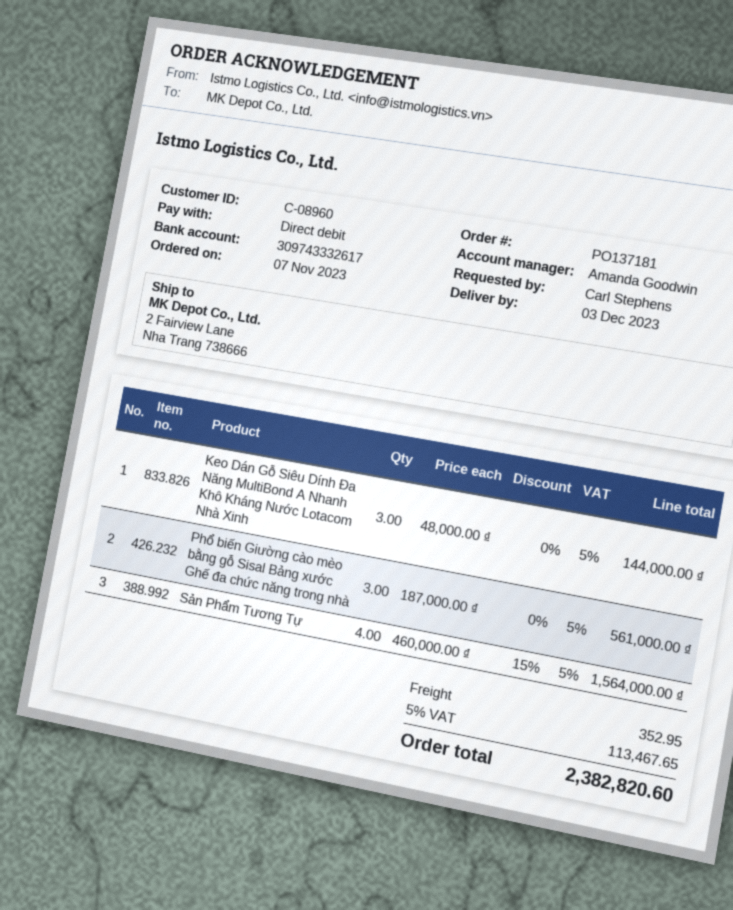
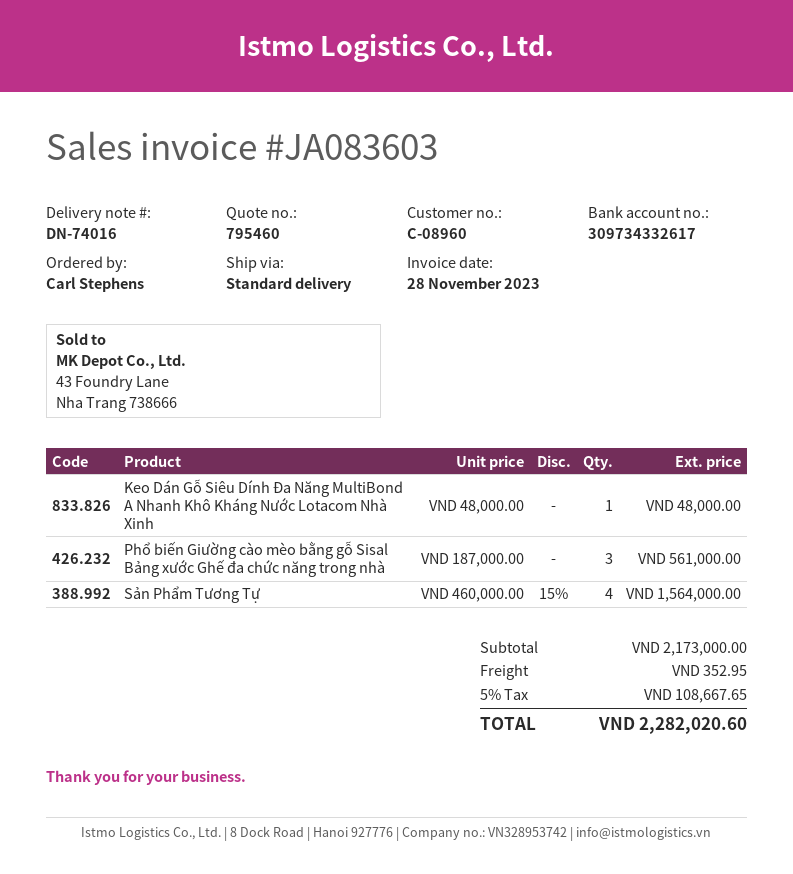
bank account: 309743332617 -> 309734332617
Keo Dán Gỗ Siêu Dính Đa Năng MultiBond A Nhanh Khô Kháng Nước Lotacom Nhà Xinh: 3 x 48000.00 = 144000.00 -> 1 x 48000.00 = 48000.00
tax: 5% = 113467.65 -> 5% = 108667.65
total: 2382820.60 -> 2282020.60

